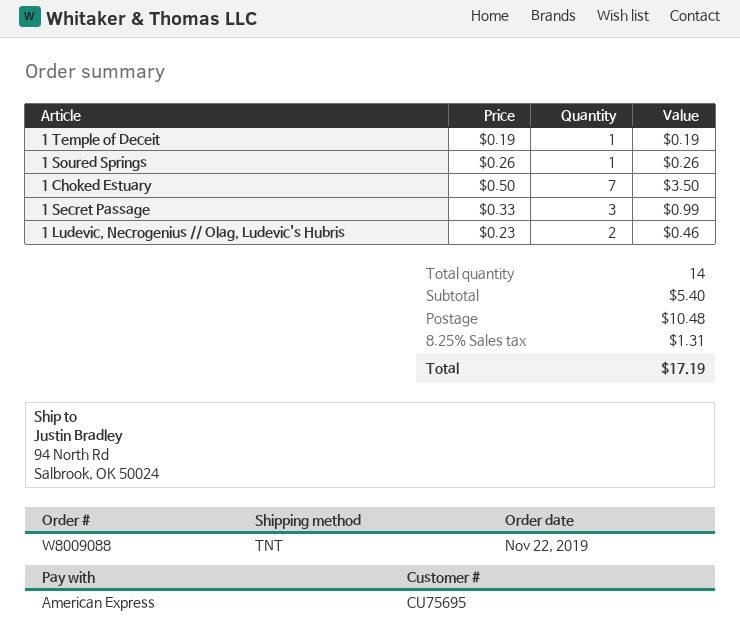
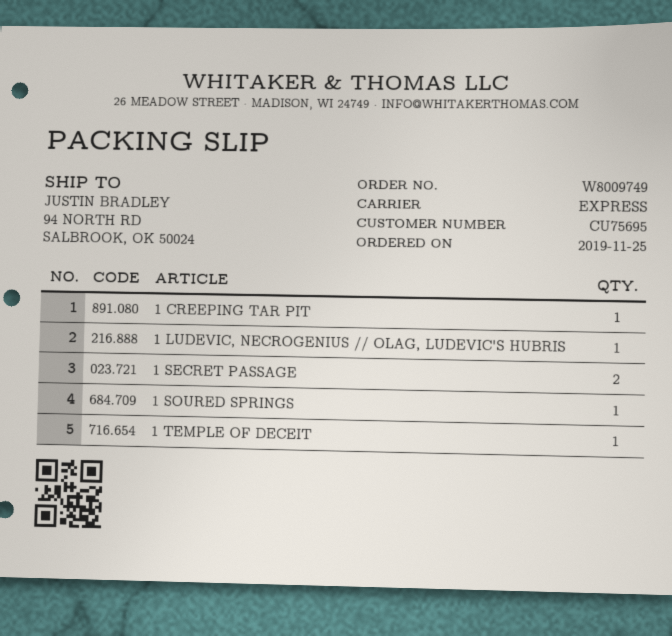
order number: W8009088 -> W8009749
order date: 2019-11-22 -> 2019-11-25
shipping method: TNT -> express
1 Choked Estuary: 7 -> none
1 Secret Passage: 3 -> 2
1 Ludevic, Necrogenius // Olag, Ludevic's Hubris: 2 -> 1
1 CREEPING TAR PIT: none -> 1

